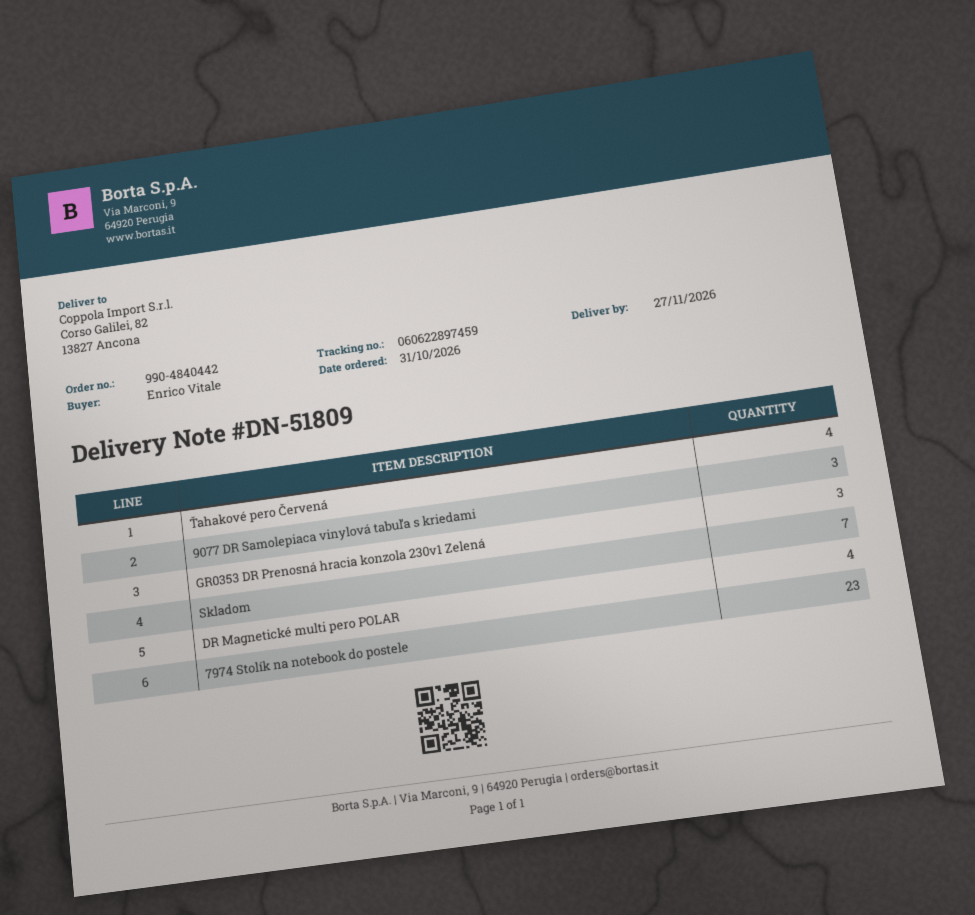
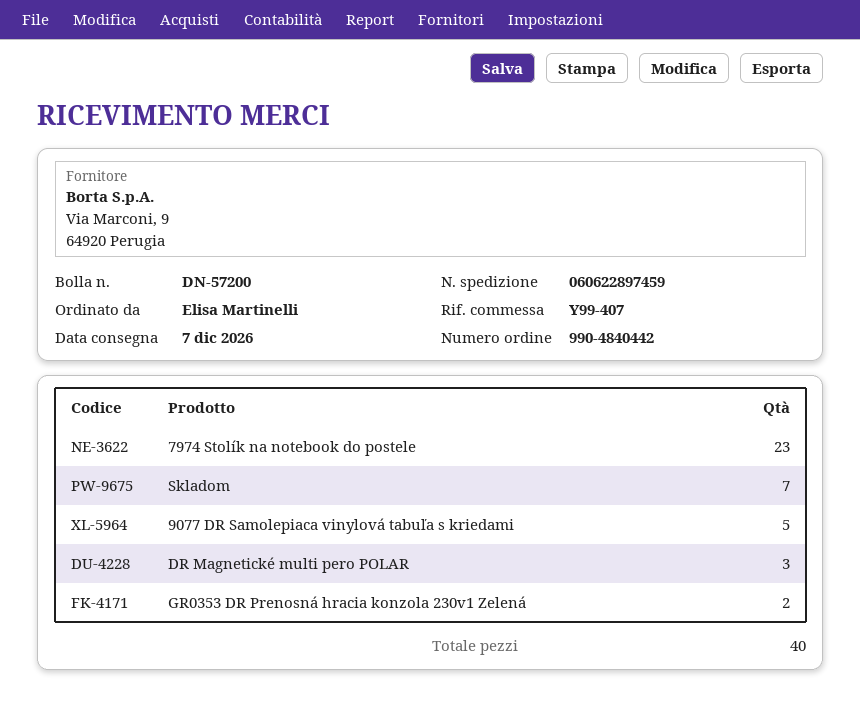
delivery note number: DN-51809 -> DN-57200
delivery date: 2026-11-27 -> 2026-12-07
ordered by: Enrico Vitale -> Elisa Martinelli
Ťahakové pero Červená: 4 -> none
9077 DR Samolepiaca vinylová tabuľa s kriedami: 3 -> 5
GR0353 DR Prenosná hracia konzola 230v1 Zelená: 3 -> 2
DR Magnetické multi pero POLAR: 4 -> 3

